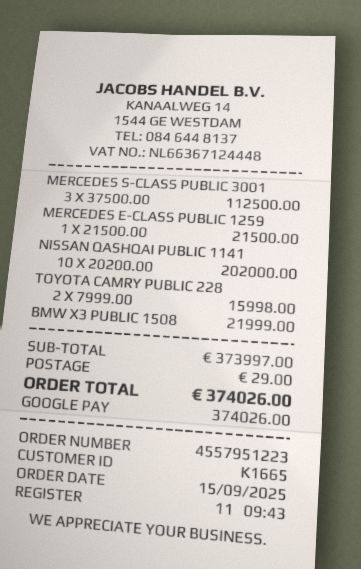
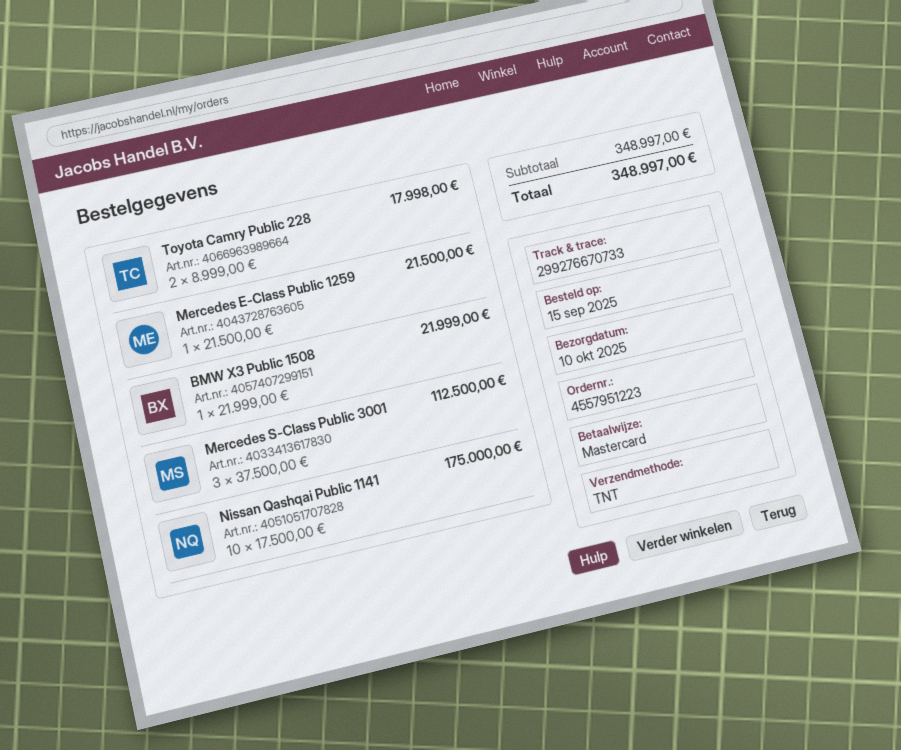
payment method: Google Pay -> Mastercard
NISSAN QASHQAI PUBLIC 1141: 10 x 20200.00 = 202000.00 -> 10 x 17500.00 = 175000.00
TOYOTA CAMRY PUBLIC 228: 2 x 7999.00 = 15998.00 -> 2 x 8999.00 = 17998.00
subtotal: 373997.00 -> 348997.00
shipping: 29.00 -> none
total: 374026.00 -> 348997.00

